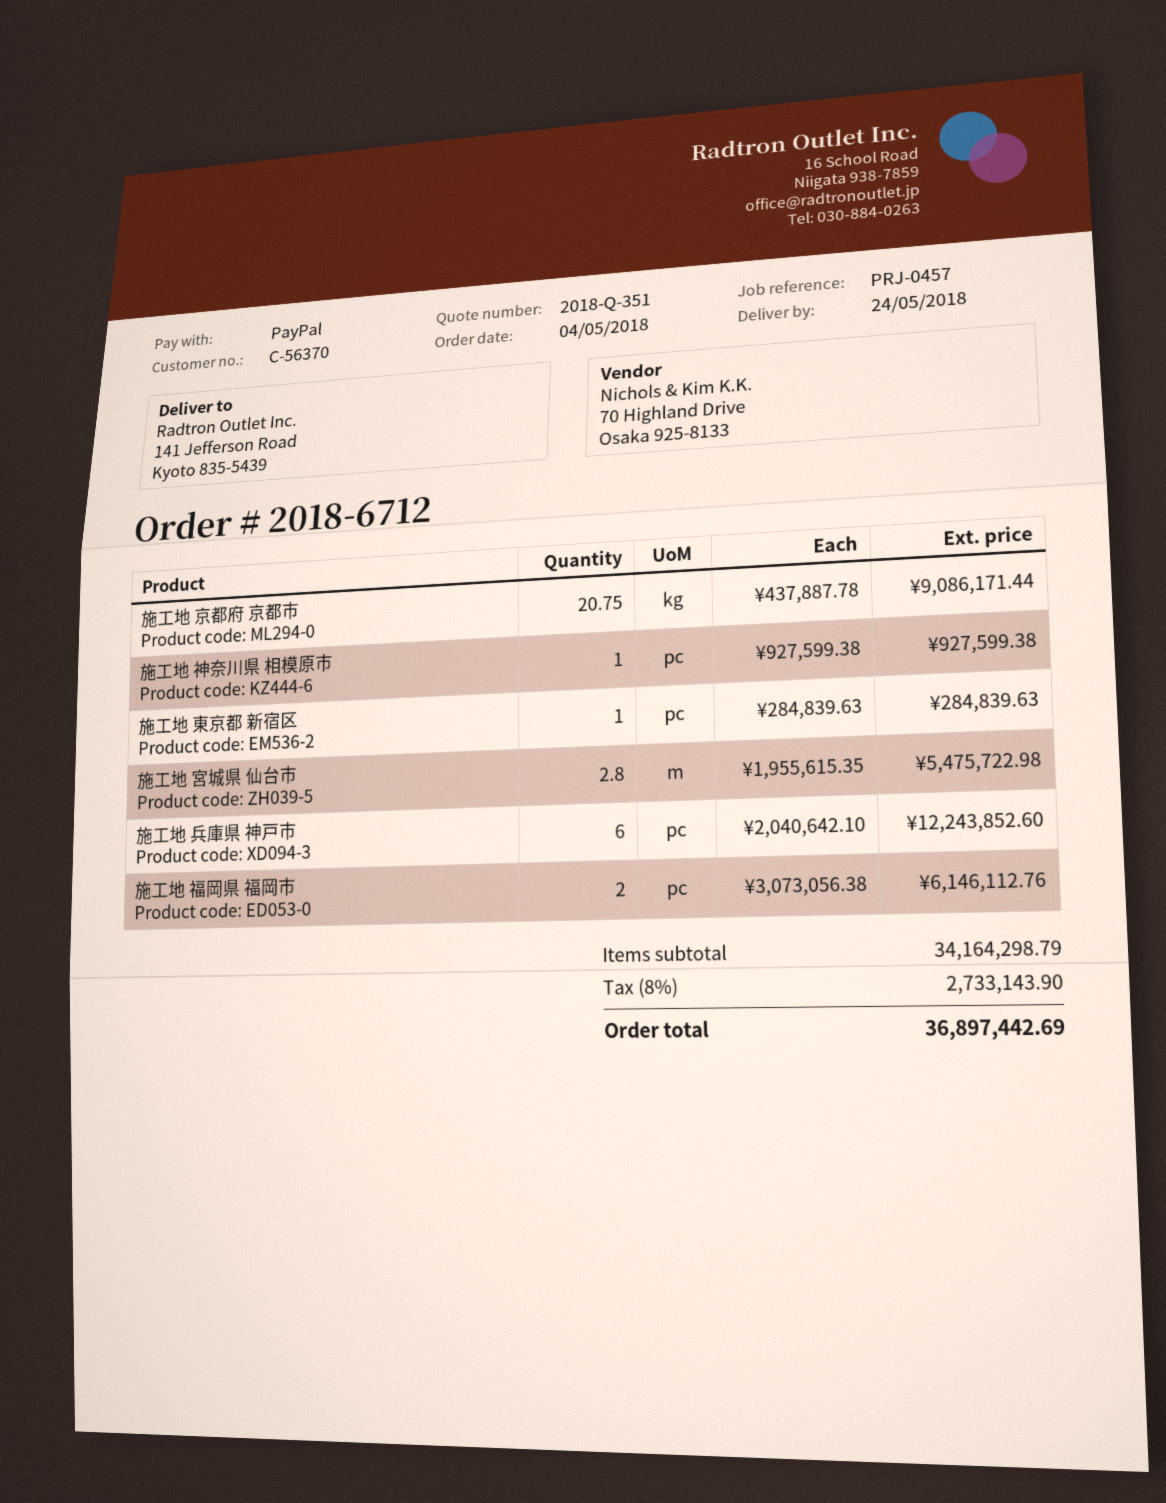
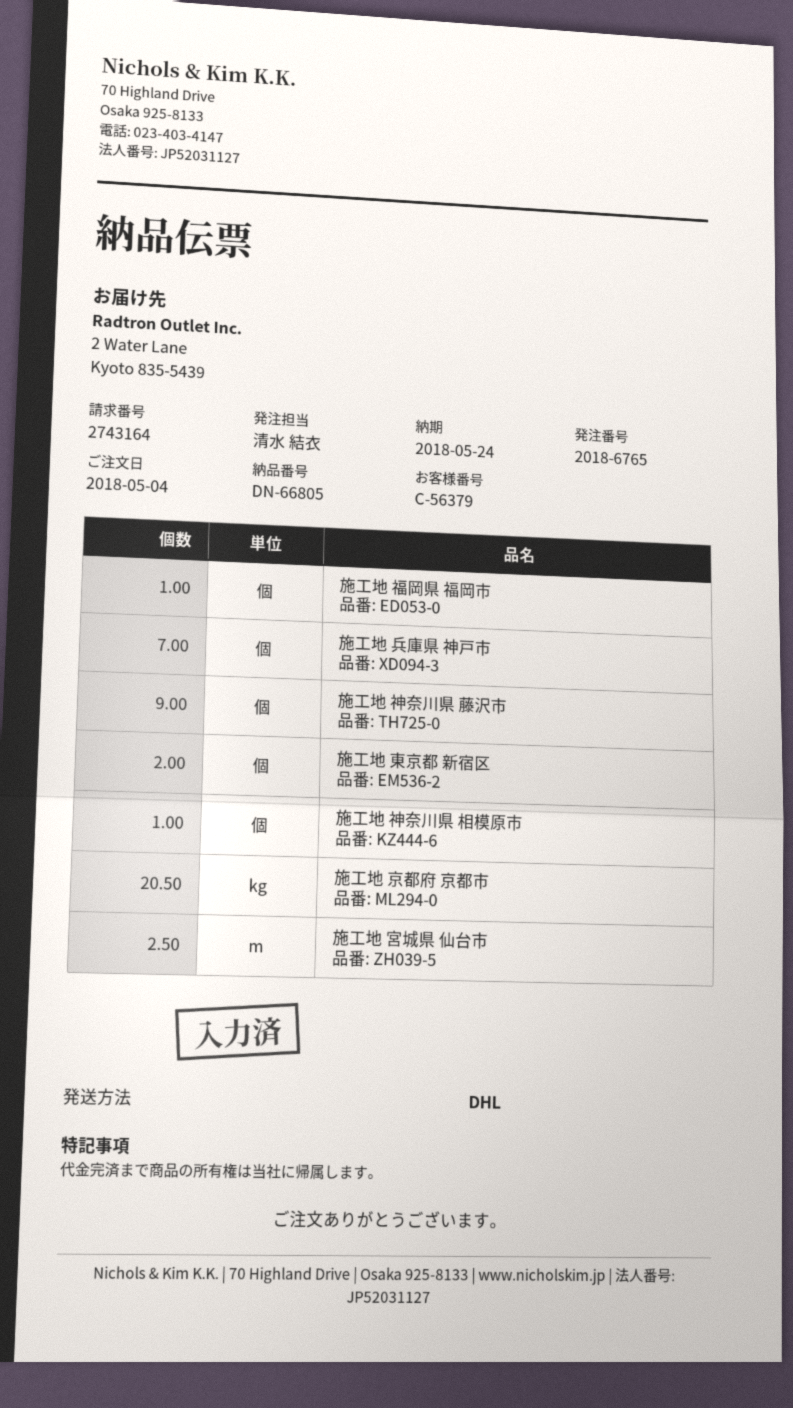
order number: 2018-6712 -> 2018-6765
customer number: C-56370 -> C-56379
ship to: 141 Jefferson Road, Kyoto 835-5439 -> 2 Water Lane, Kyoto 835-5439
施工地 京都府 京都市: 20.75 -> 20.5
施工地 東京都 新宿区: 1 -> 2
施工地 宮城県 仙台市: 2.8 -> 2.5
施工地 兵庫県 神戸市: 6 -> 7
施工地 福岡県 福岡市: 2 -> 1
施工地 神奈川県 藤沢市: none -> 9

